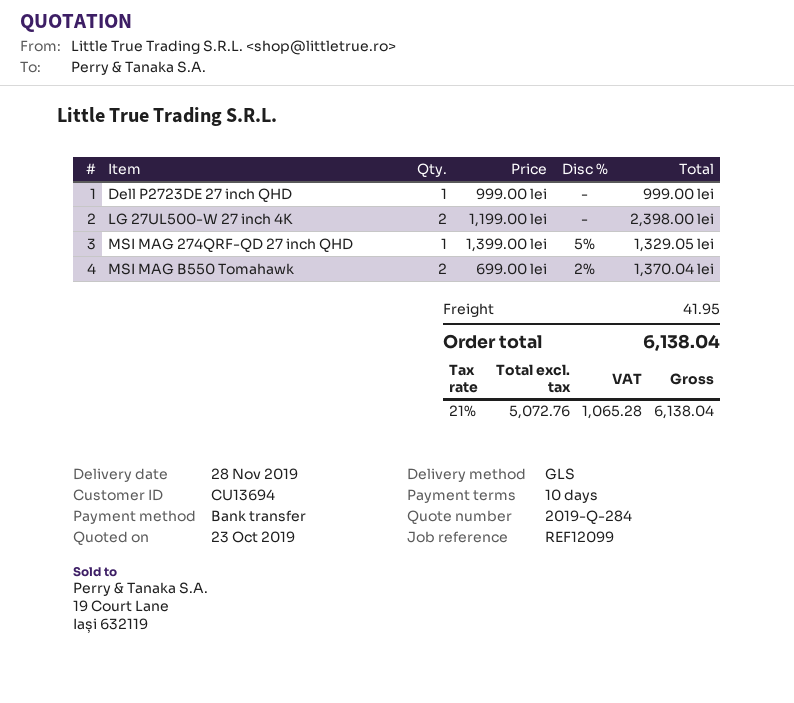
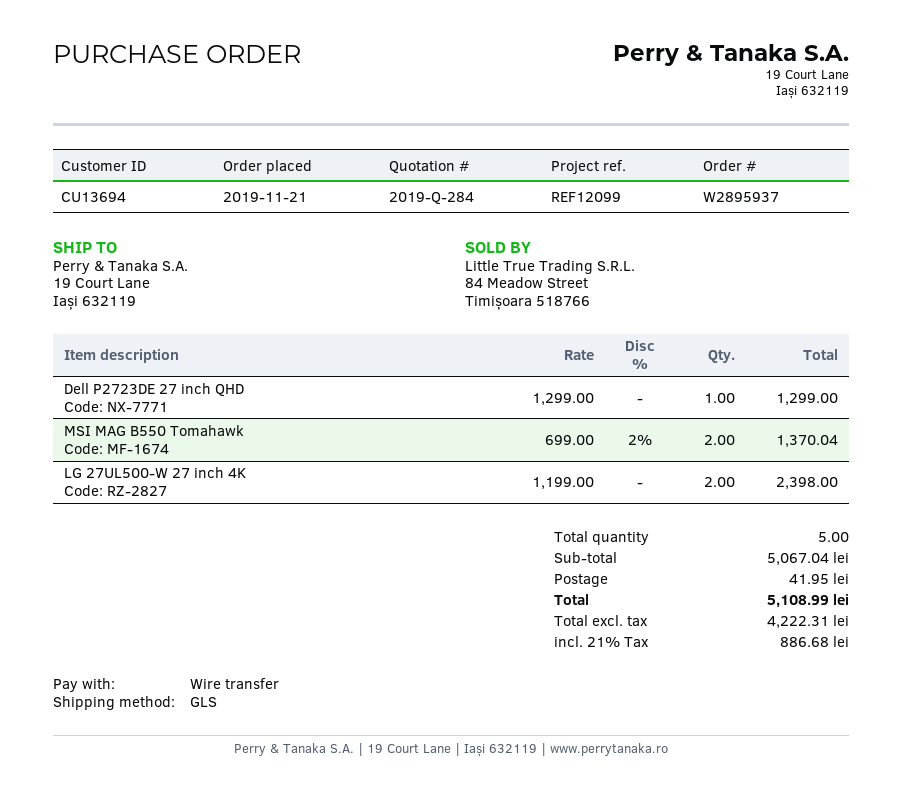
Dell P2723DE 27 inch QHD: 1 x 999.00 = 999.00 -> 1 x 1299.00 = 1299.00
MSI MAG 274QRF-QD 27 inch QHD: 1 x 1399.00 - 5% = 1329.05 -> none
net: 5072.76 -> 4222.31
tax: 21% = 1065.28 -> 21% = 886.68
total: 6138.04 -> 5108.99

